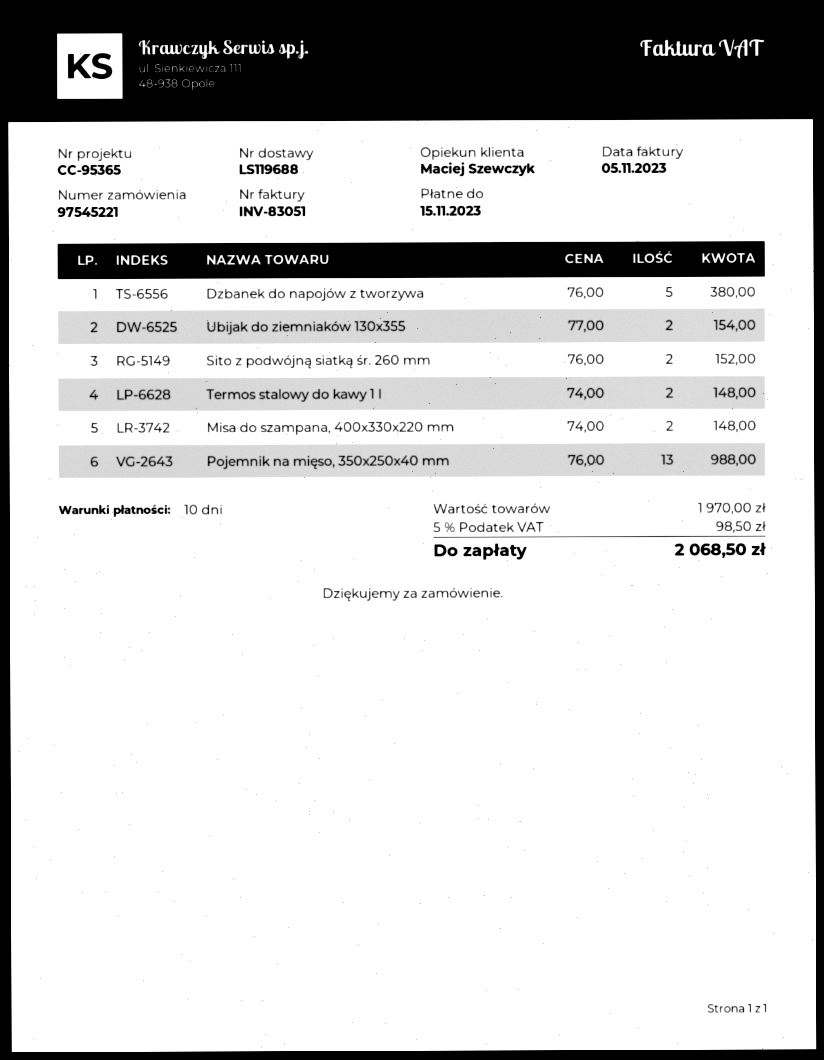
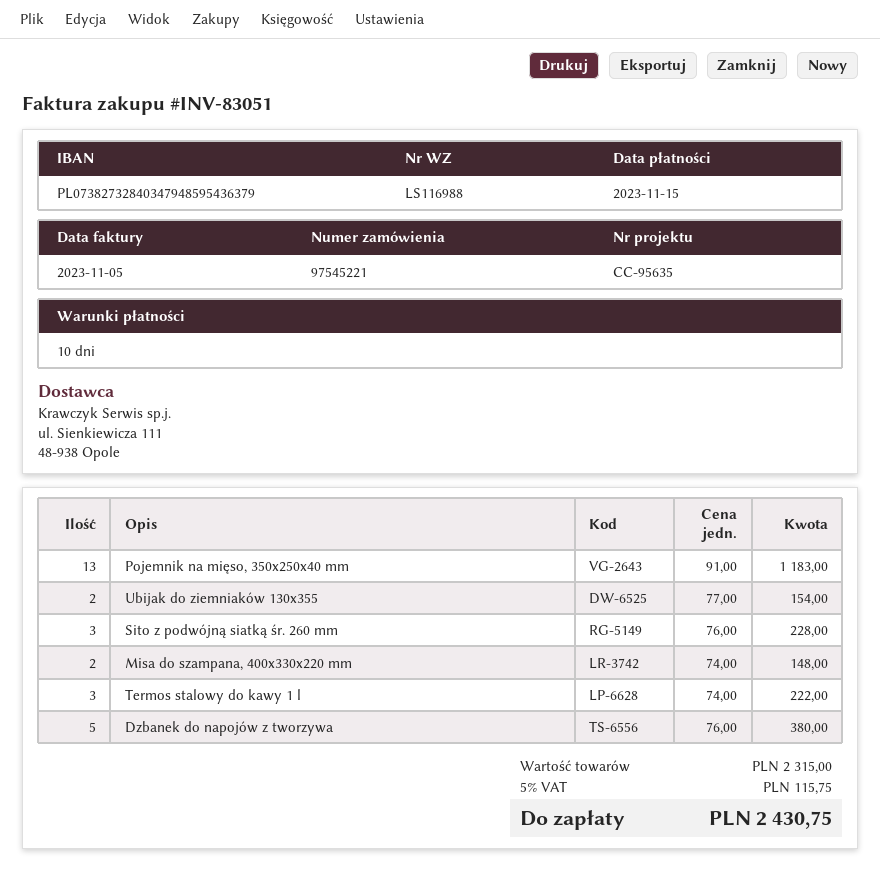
delivery note number: LS119688 -> LS116988
reference: CC-95365 -> CC-95635
Sito z podwójną siatką śr. 260 mm: 2 x 76.00 = 152.00 -> 3 x 76.00 = 228.00
Termos stalowy do kawy 1 l: 2 x 74.00 = 148.00 -> 3 x 74.00 = 222.00
Pojemnik na mięso, 350x250x40 mm: 13 x 76.00 = 988.00 -> 13 x 91.00 = 1183.00
subtotal: 1970.00 -> 2315.00
tax: 5% = 98.50 -> 5% = 115.75
total: 2068.50 -> 2430.75

